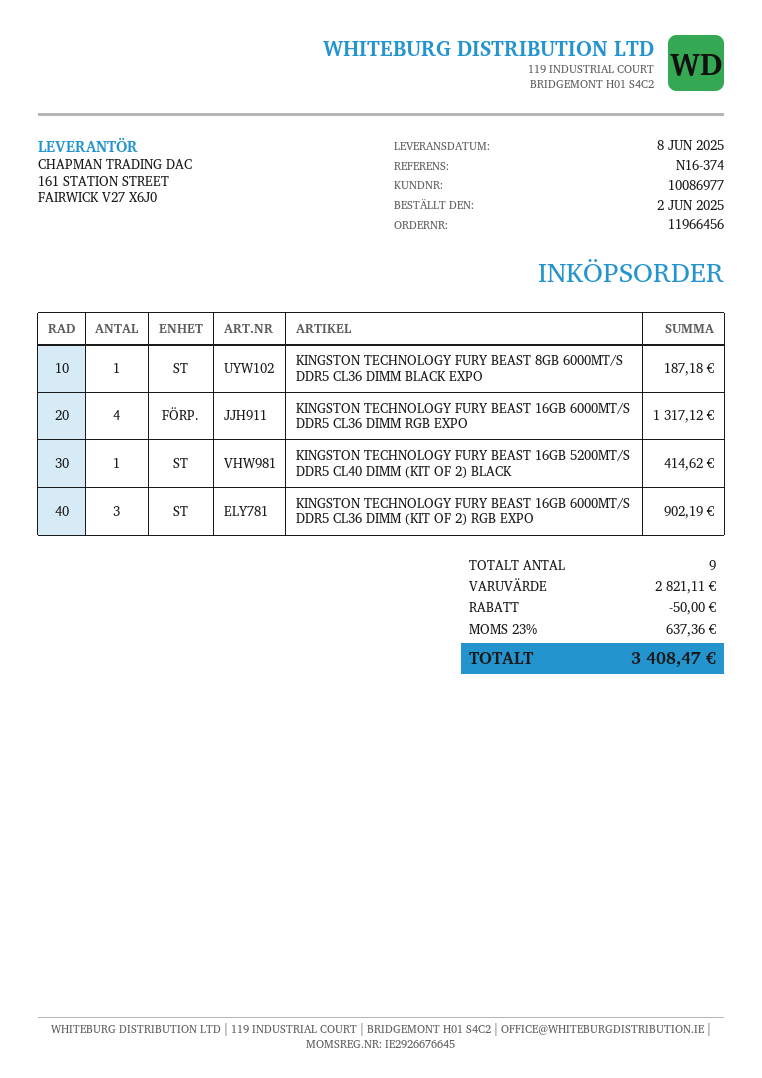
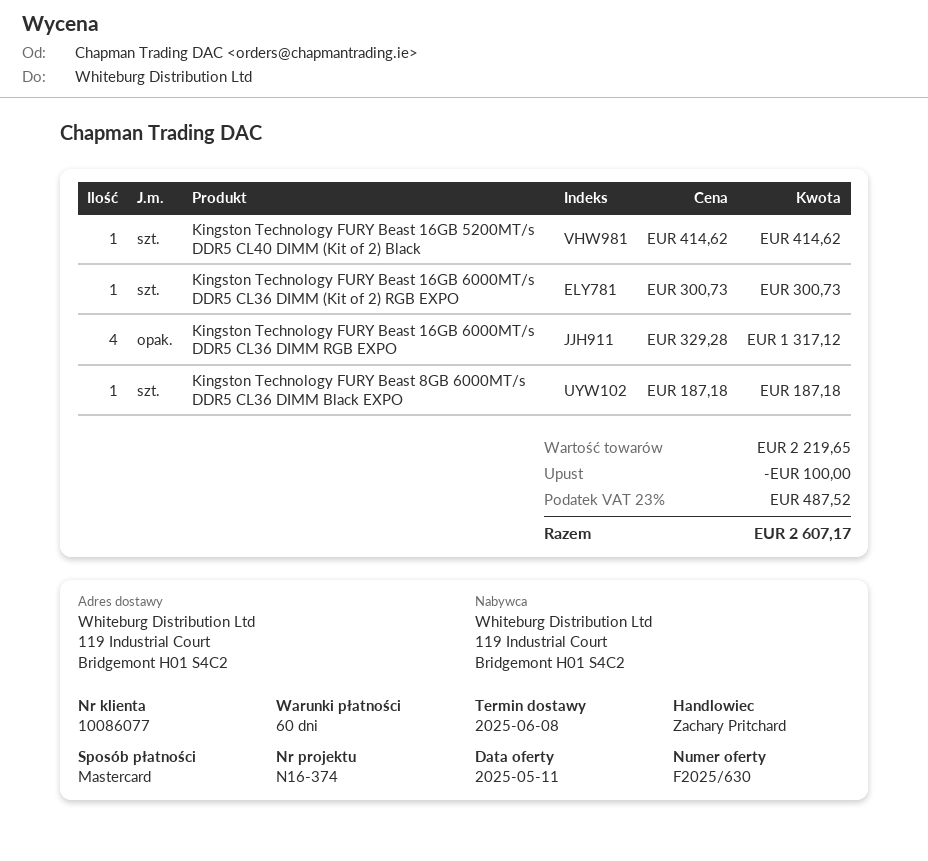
customer number: 10086977 -> 10086077
KINGSTON TECHNOLOGY FURY BEAST 16GB 6000MT/S DDR5 CL36 DIMM (KIT OF 2) RGB EXPO: 3 for 902.19 -> 1 for 300.73
subtotal: 2821.11 -> 2219.65
discount: 50.00 -> 100.00
tax: 23% = 637.36 -> 23% = 487.52
total: 3408.47 -> 2607.17

